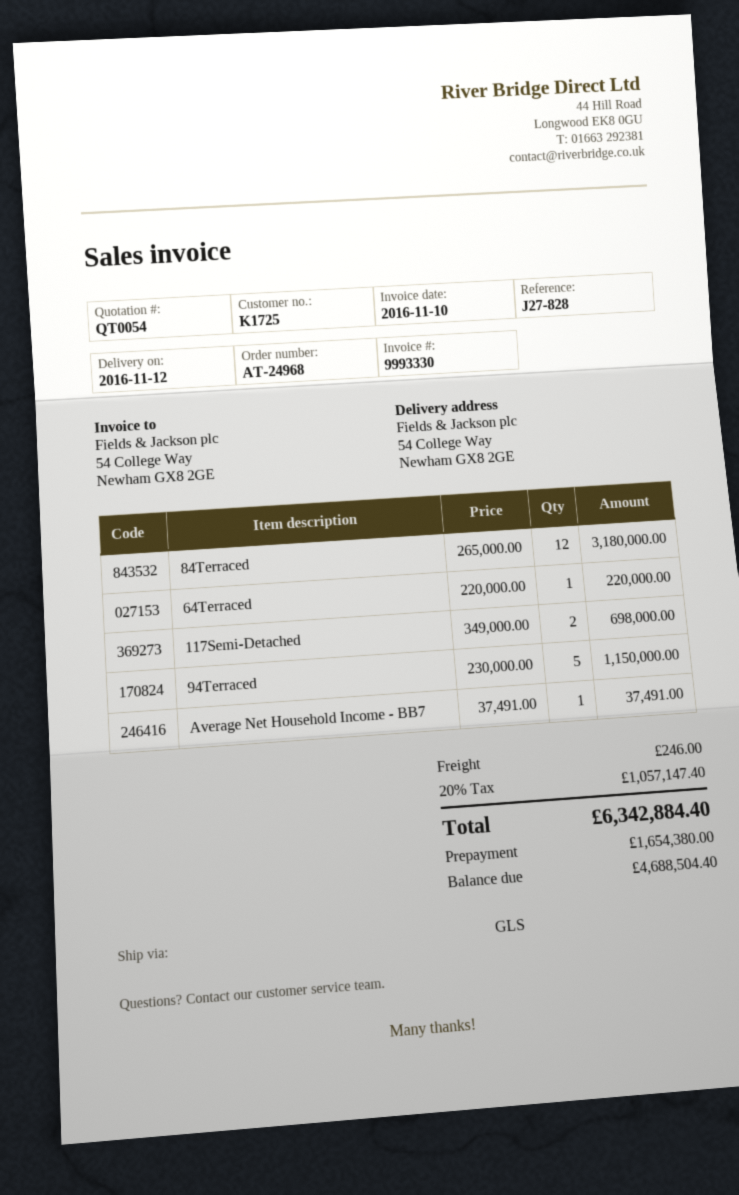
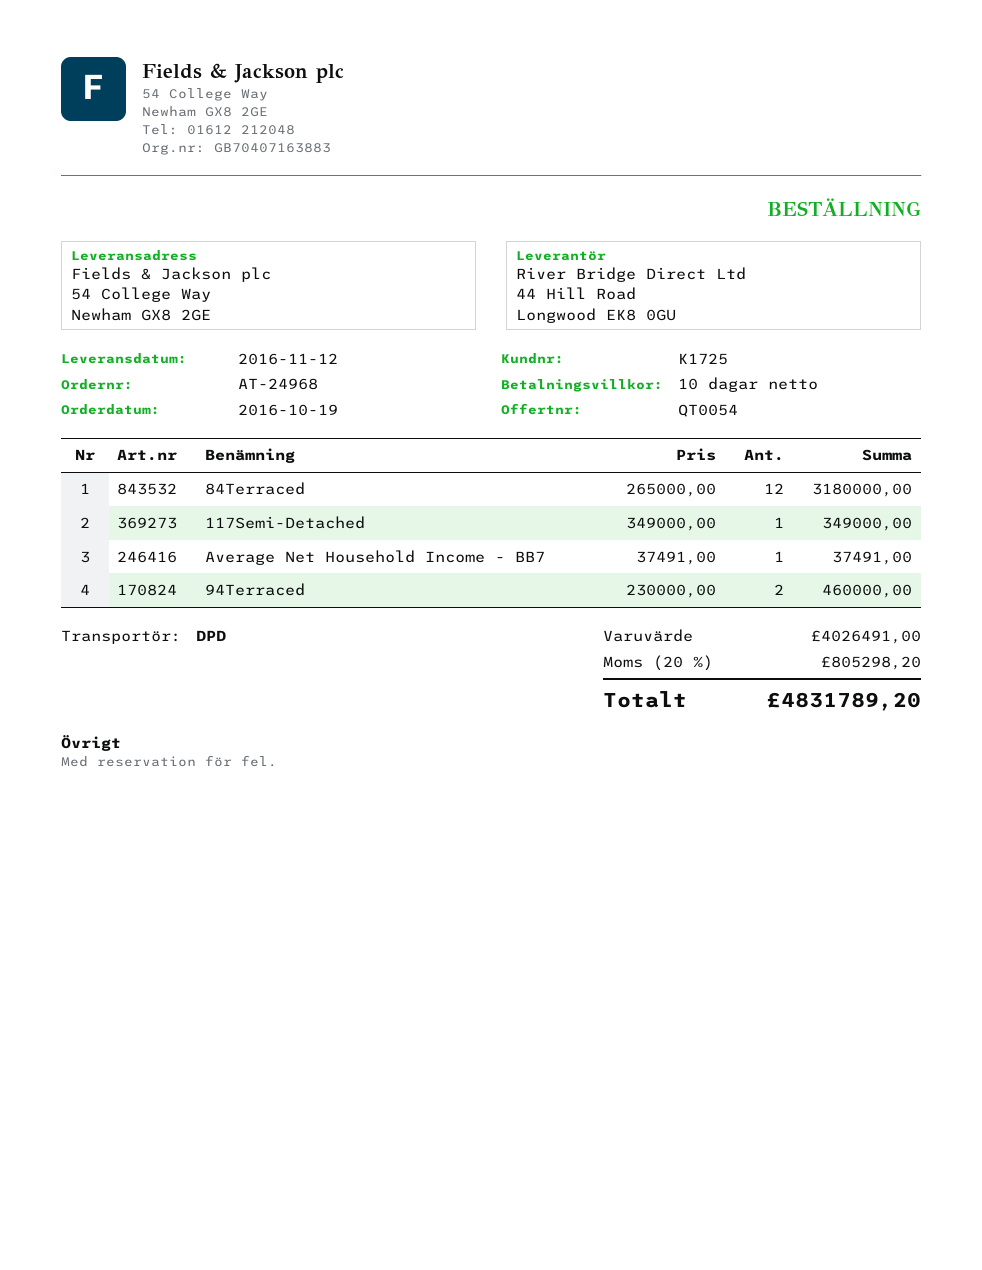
shipping method: GLS -> DPD
64Terraced: 1 x 220000.00 = 220000.00 -> none
117Semi-Detached: 2 x 349000.00 = 698000.00 -> 1 x 349000.00 = 349000.00
94Terraced: 5 x 230000.00 = 1150000.00 -> 2 x 230000.00 = 460000.00
shipping: 246.00 -> none
tax: 20% = 1057147.40 -> 20% = 805298.20
total: 6342884.40 -> 4831789.20

